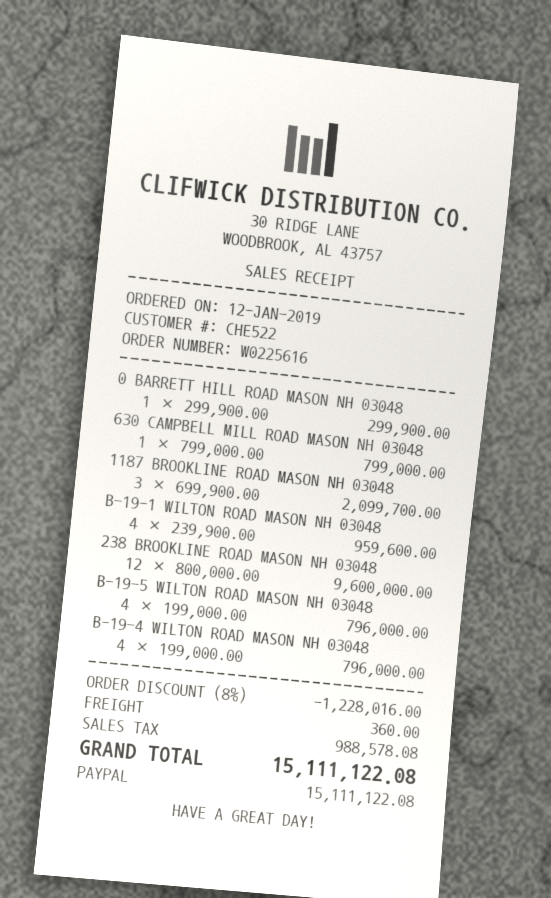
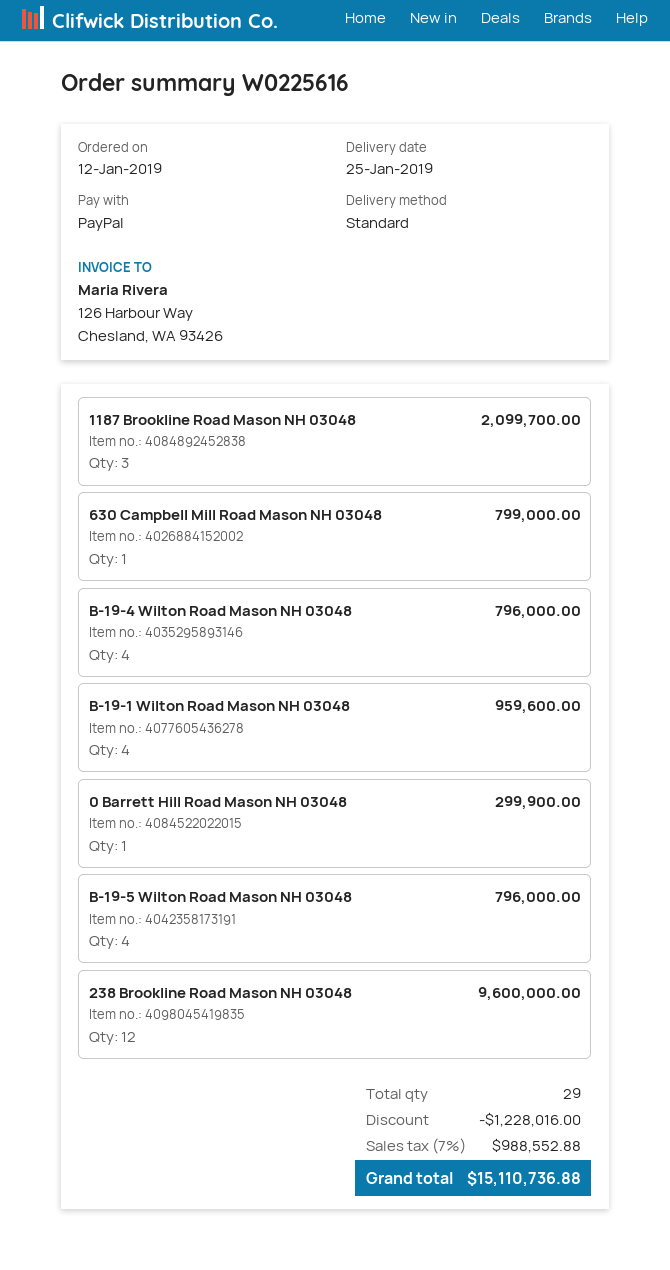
shipping: 360.00 -> none
tax: 988578.08 -> 988552.88
total: 15111122.08 -> 15110736.88

